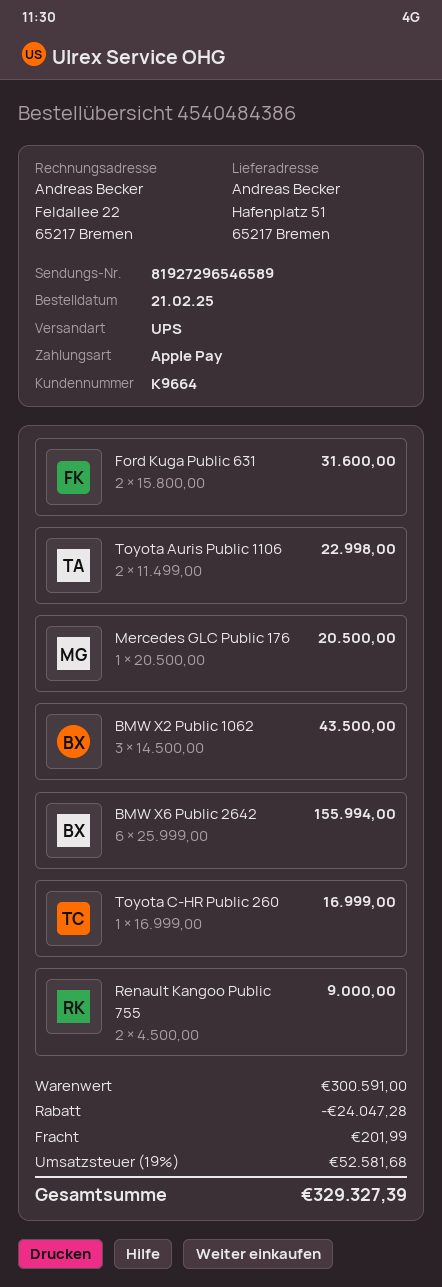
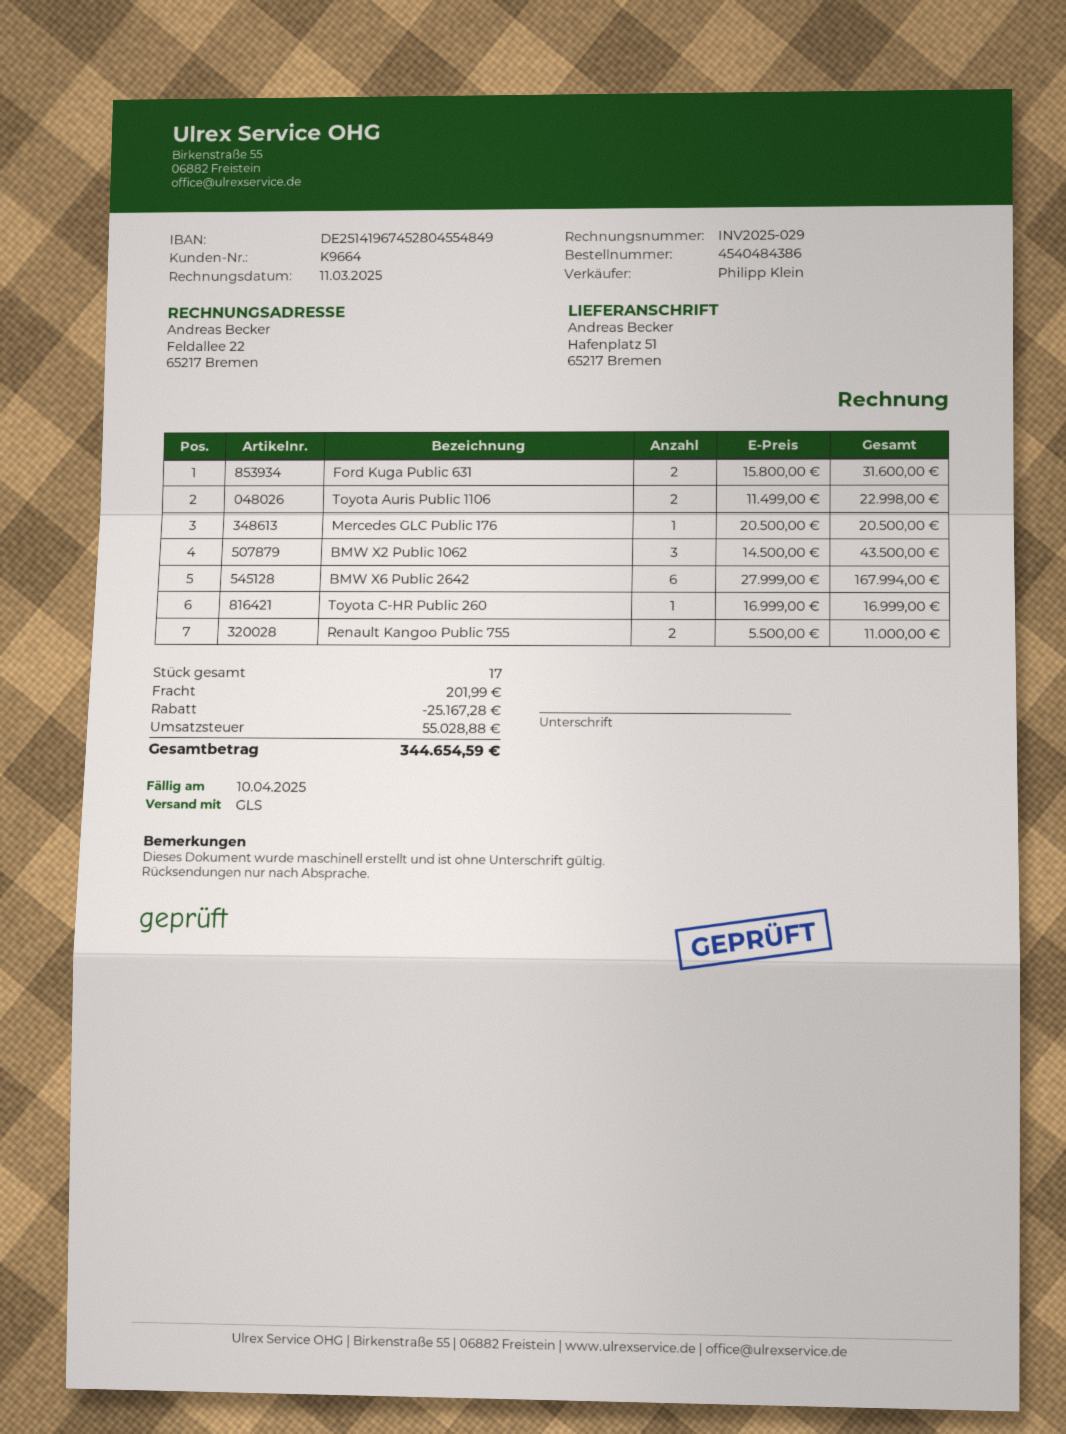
shipping method: UPS -> GLS
BMW X6 Public 2642: 6 x 25999.00 = 155994.00 -> 6 x 27999.00 = 167994.00
Renault Kangoo Public 755: 2 x 4500.00 = 9000.00 -> 2 x 5500.00 = 11000.00
discount: 24047.28 -> 25167.28
tax: 52581.68 -> 55028.88
total: 329327.39 -> 344654.59

